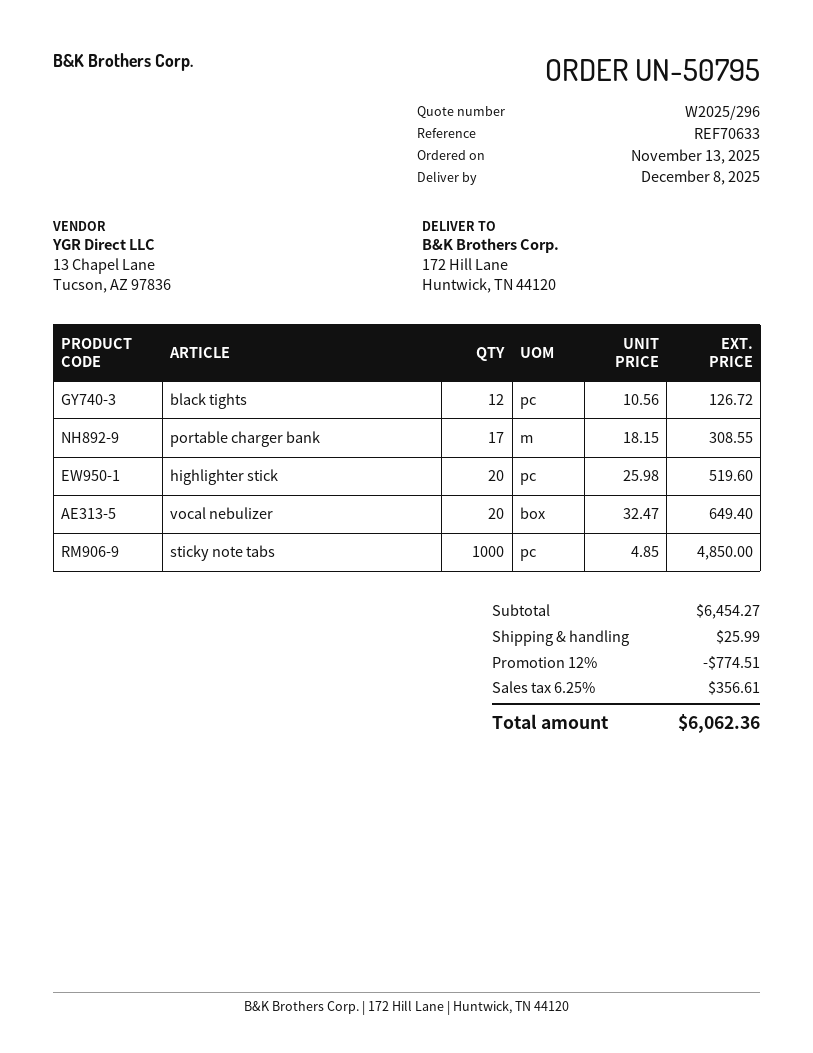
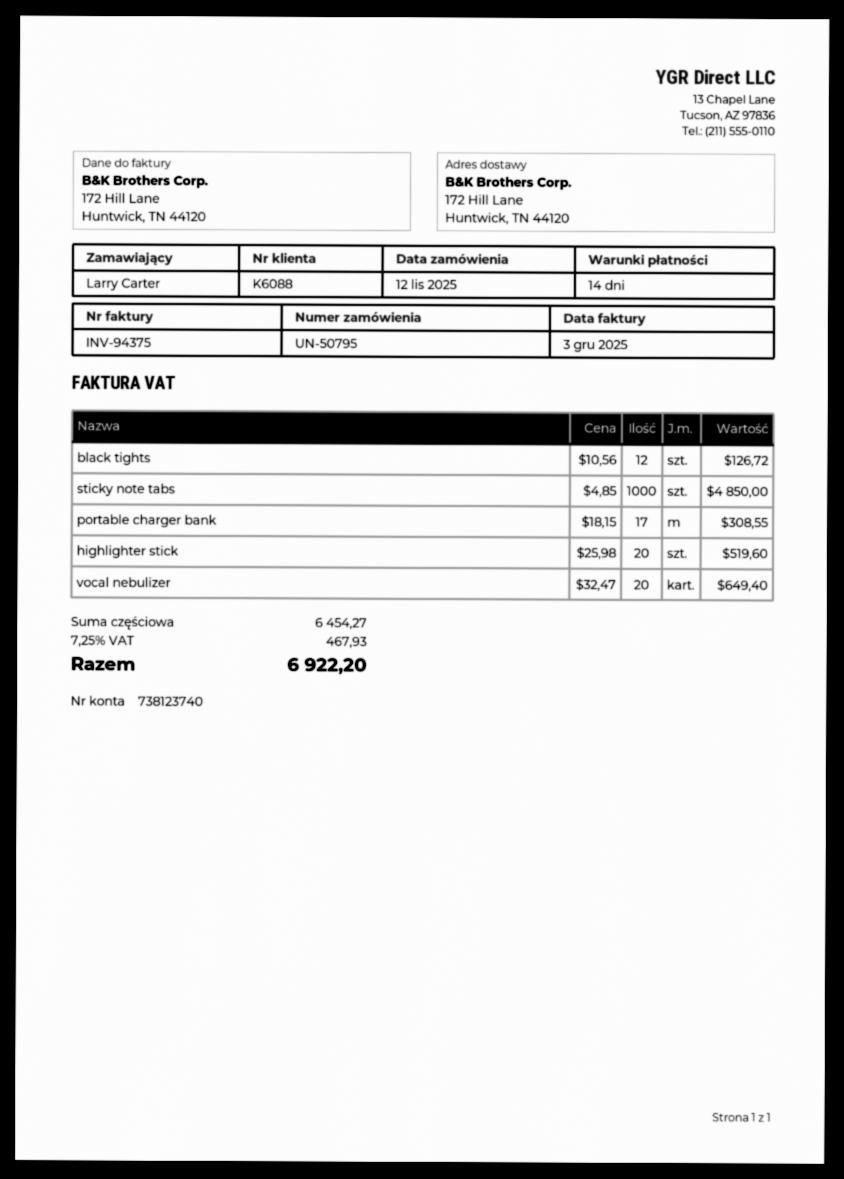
order date: 2025-11-13 -> 2025-11-12
discount: 12% = 774.51 -> none
shipping: 25.99 -> none
tax: 6.25% = 356.61 -> 7.25% = 467.93
total: 6062.36 -> 6922.20

